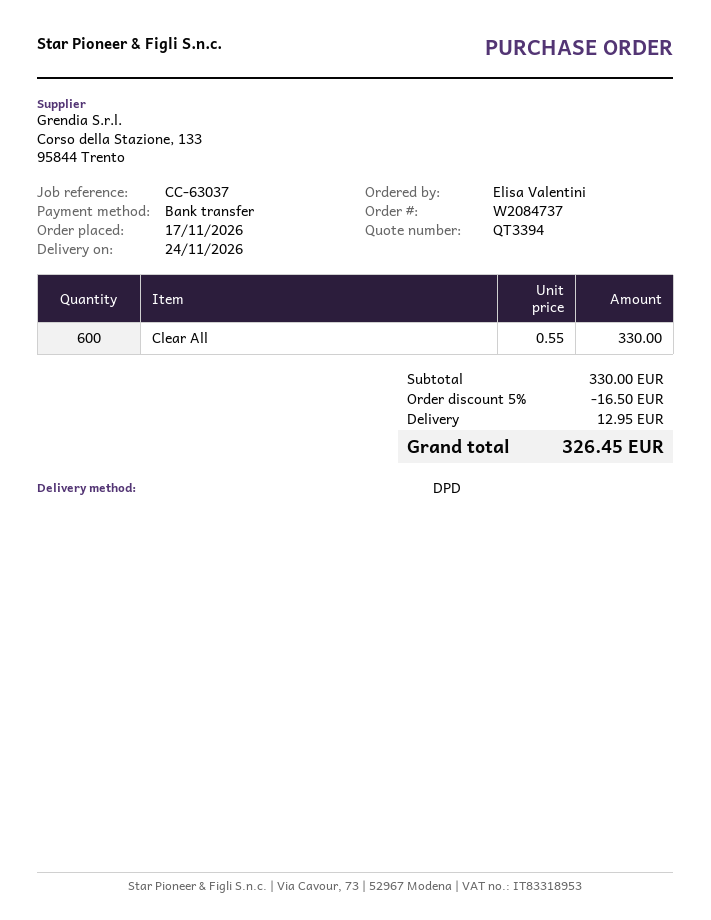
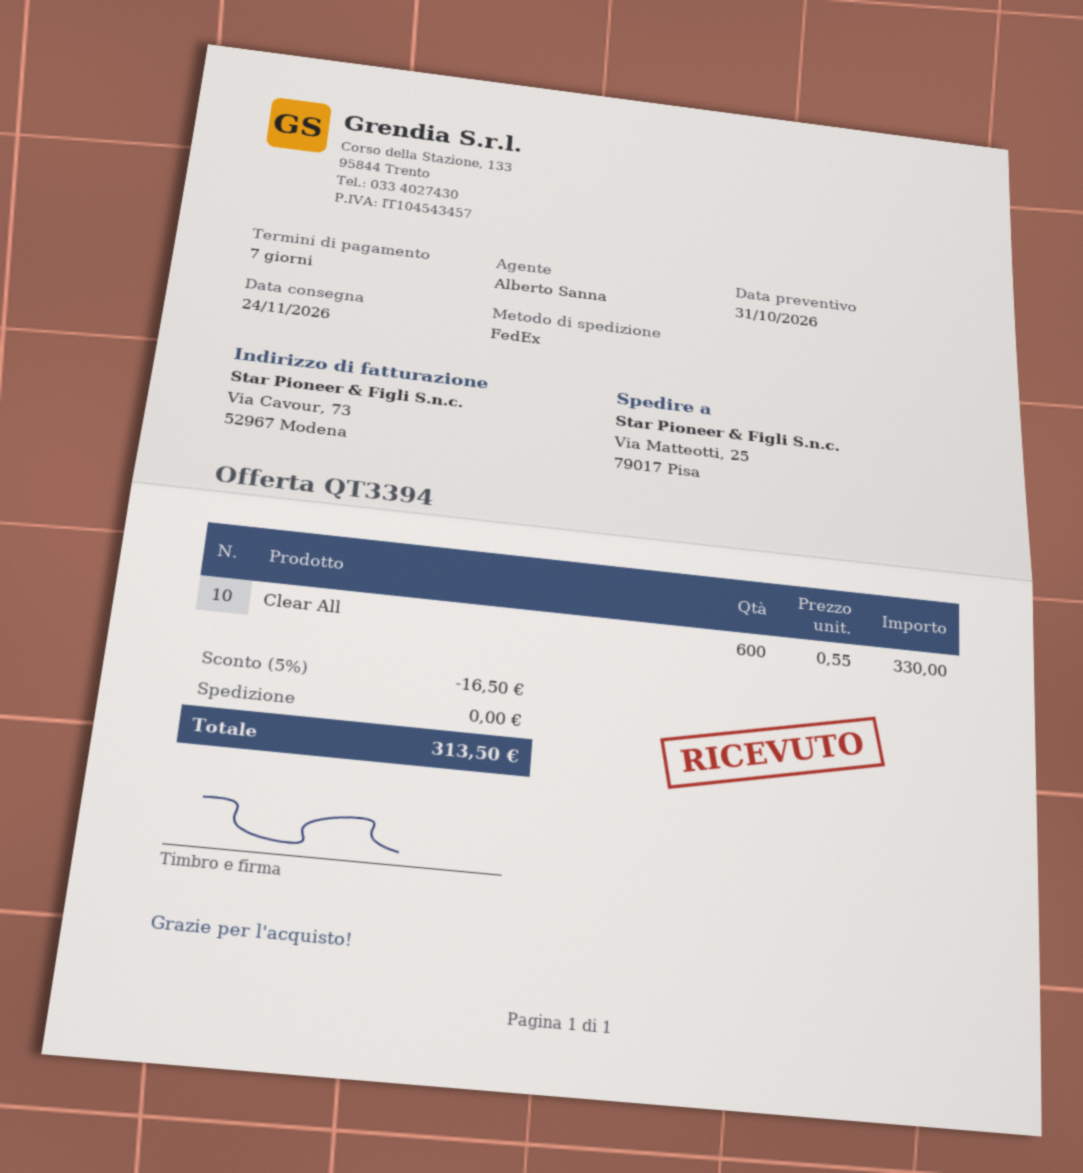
shipping method: DPD -> FedEx
shipping: 12.95 -> 0.00
total: 326.45 -> 313.50

